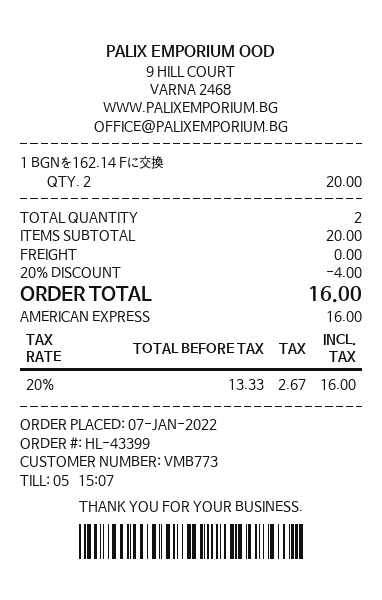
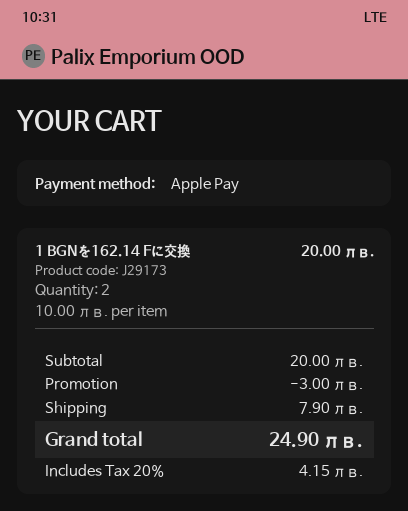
payment method: American Express -> Apple Pay
discount: 4.00 -> 3.00
shipping: 0.00 -> 7.90
tax: 20% = 2.67 -> 20% = 4.15
total: 16.00 -> 24.90

